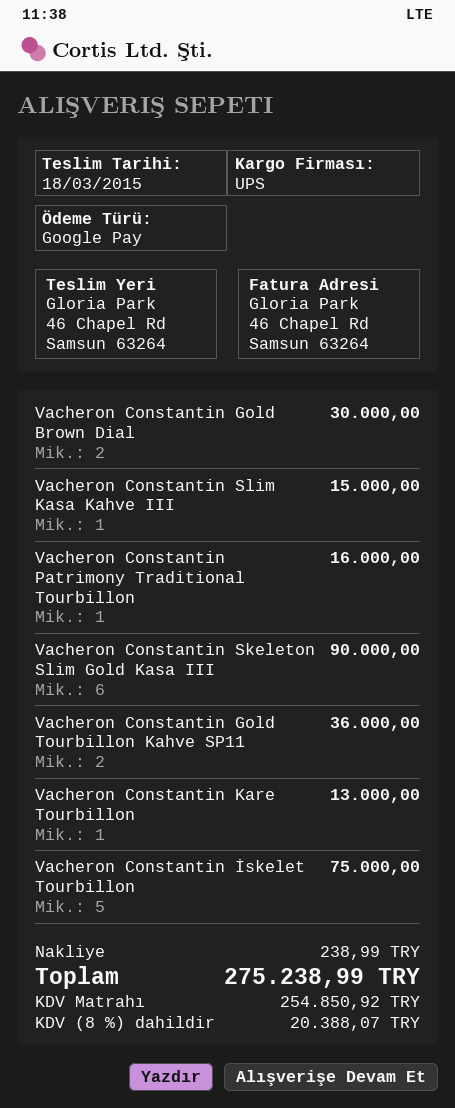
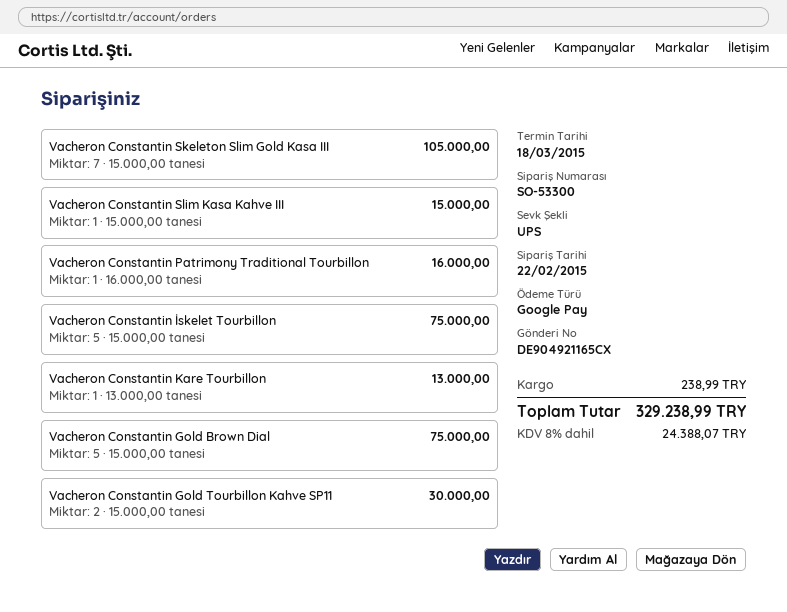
Vacheron Constantin Gold Brown Dial: 2 for 30000.00 -> 5 for 75000.00
Vacheron Constantin Skeleton Slim Gold Kasa III: 6 for 90000.00 -> 7 for 105000.00
Vacheron Constantin Gold Tourbillon Kahve SP11: 2 for 36000.00 -> 2 for 30000.00
tax: 8% = 20388.07 -> 8% = 24388.07
total: 275238.99 -> 329238.99

